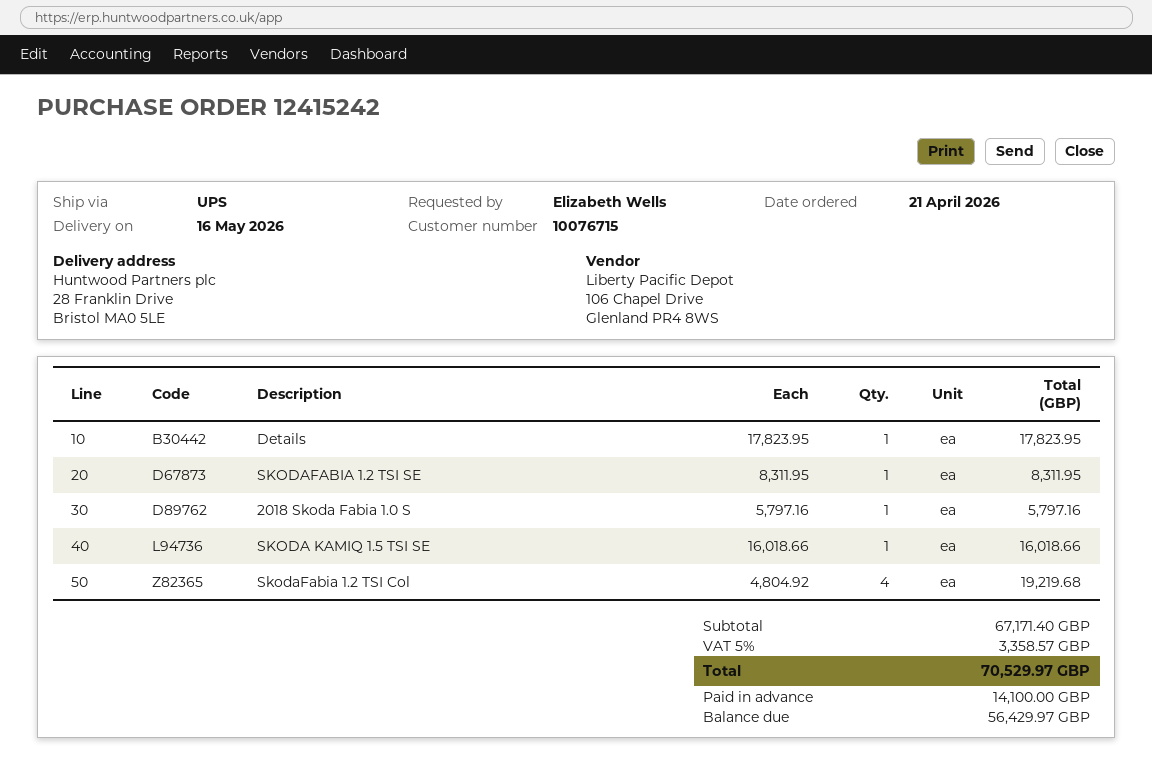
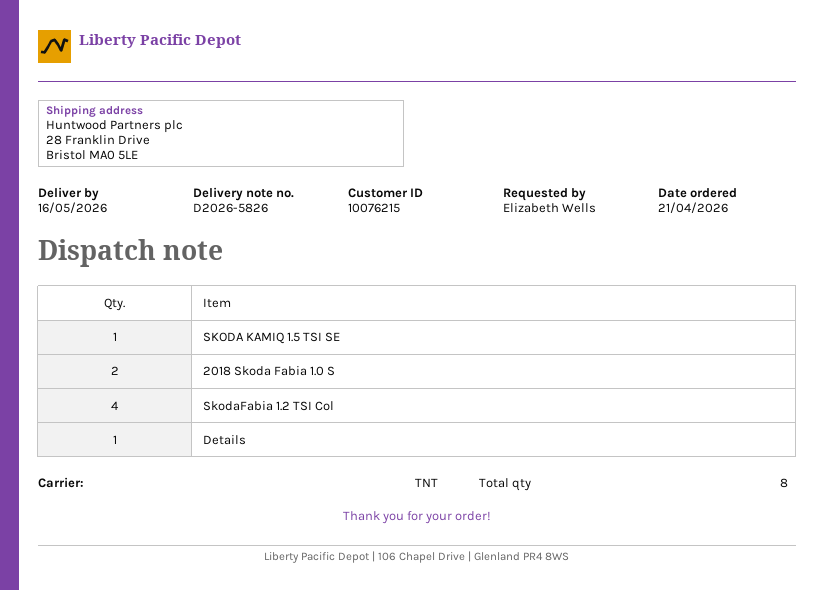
customer number: 10076715 -> 10076215
shipping method: UPS -> TNT
SKODAFABIA 1.2 TSI SE: 1 -> none
2018 Skoda Fabia 1.0 S: 1 -> 2

